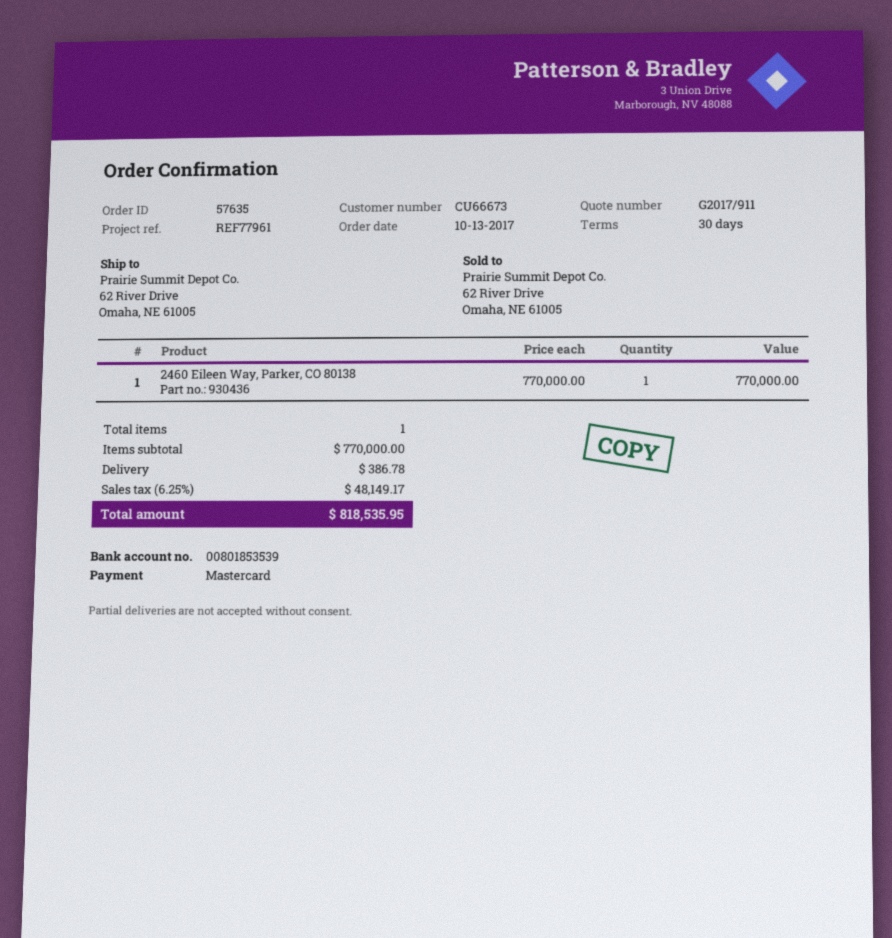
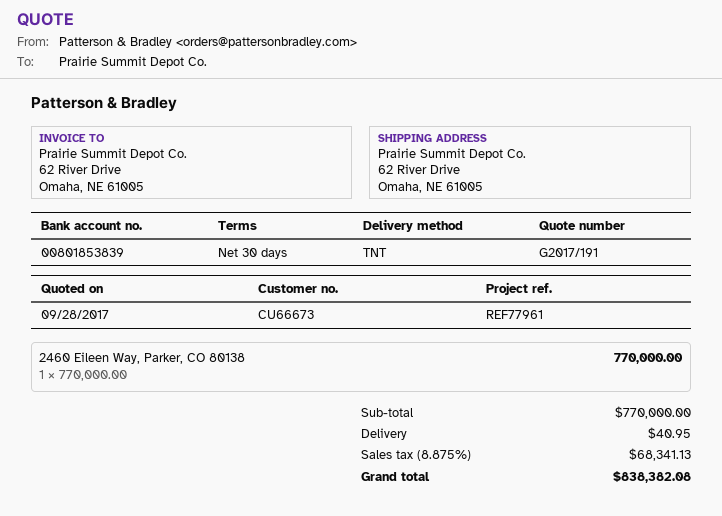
quote number: G2017/911 -> G2017/191
bank account: 00801853539 -> 00801853839
shipping: 386.78 -> 40.95
tax: 6.25% = 48149.17 -> 8.875% = 68341.13
total: 818535.95 -> 838382.08

